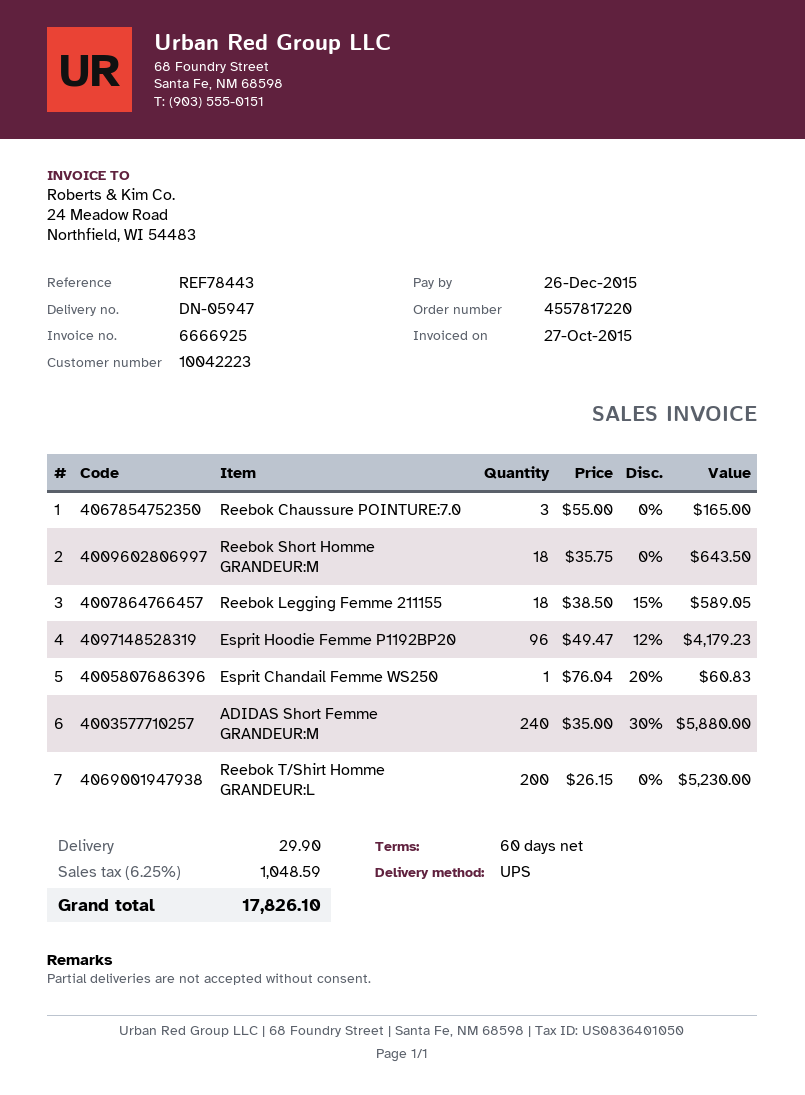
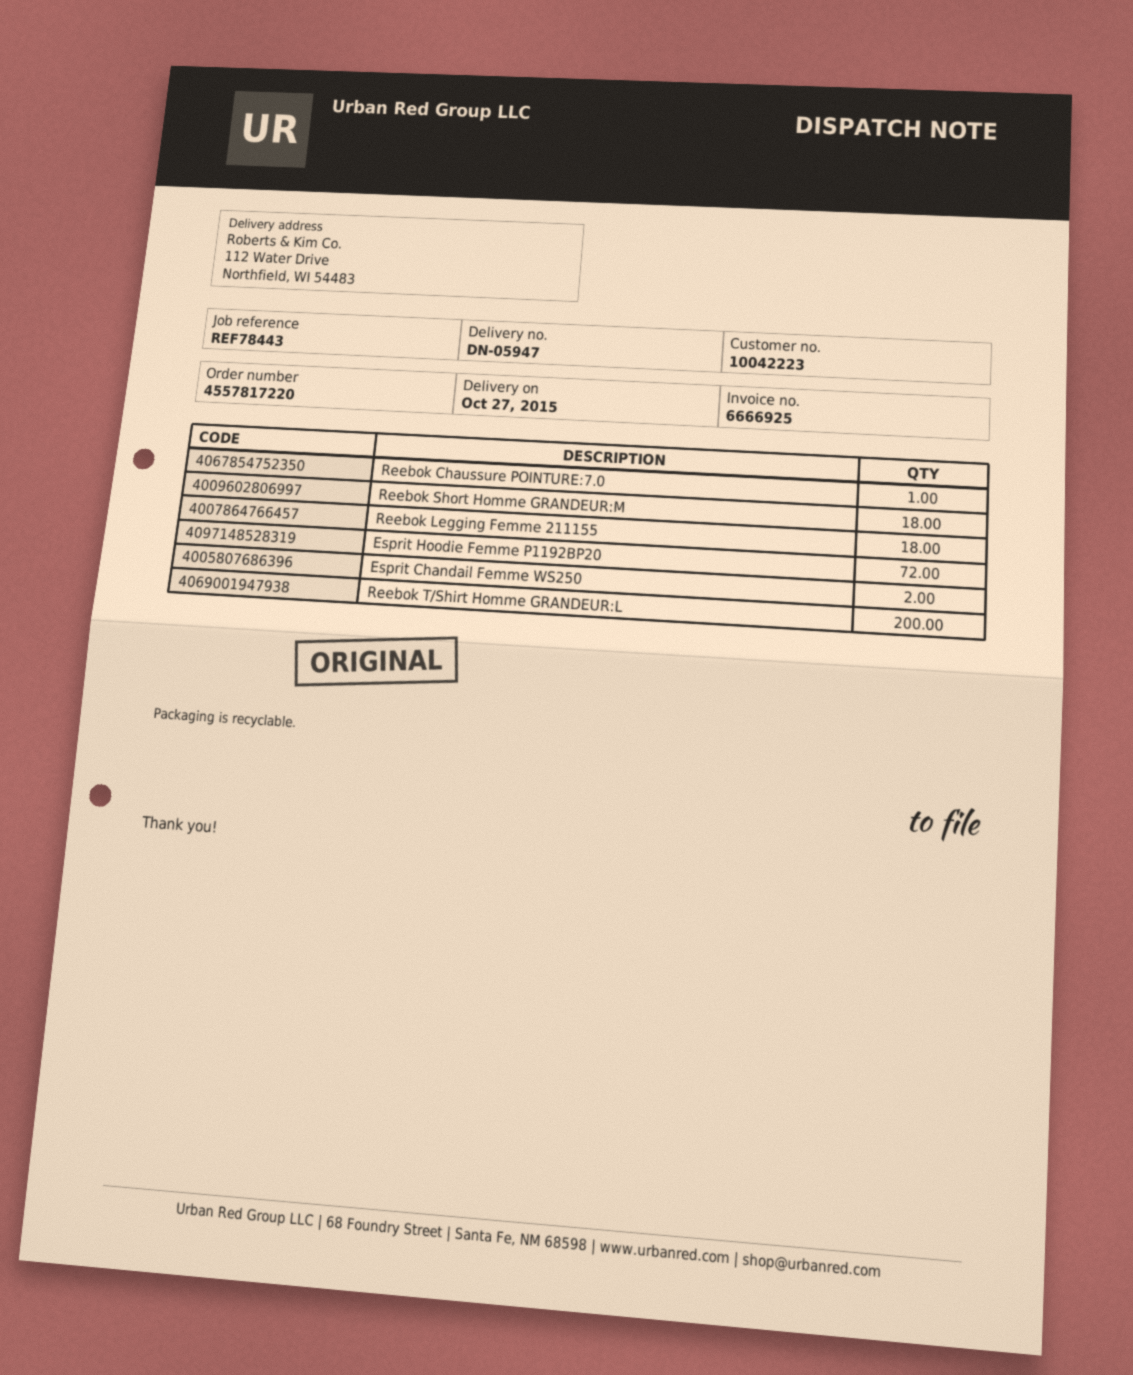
Reebok Chaussure POINTURE:7.0: 3 -> 1
Esprit Hoodie Femme P1192BP20: 96 -> 72
Esprit Chandail Femme WS250: 1 -> 2
ADIDAS Short Femme GRANDEUR:M: 240 -> none

